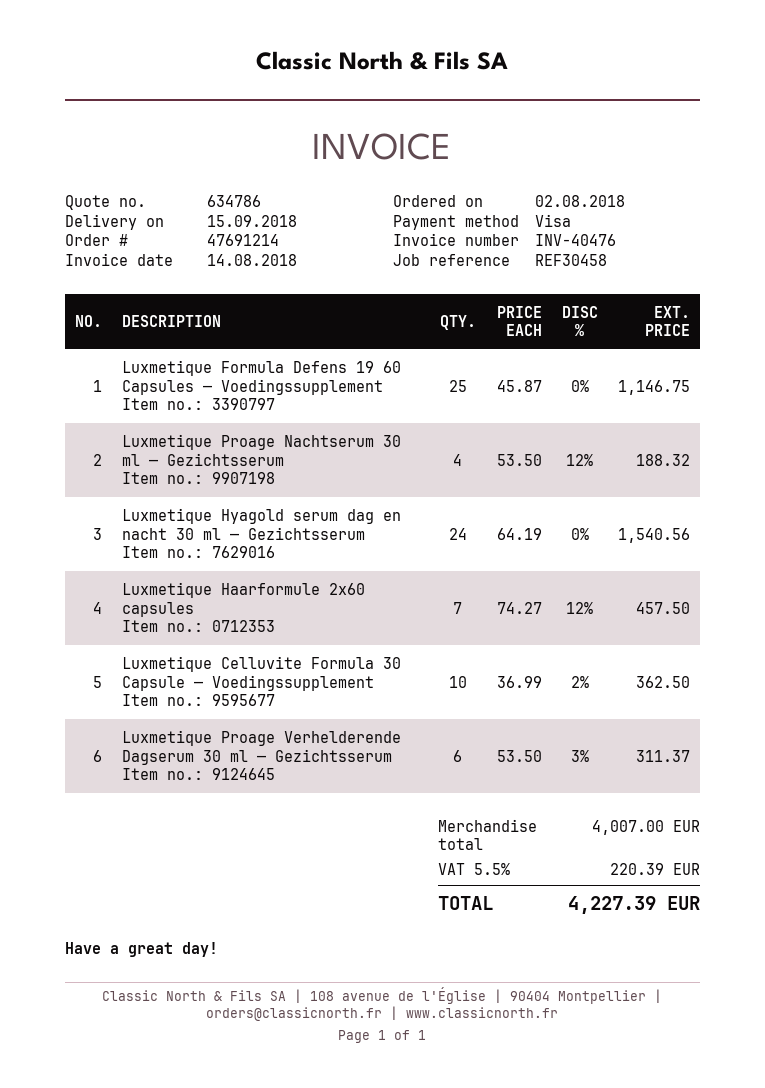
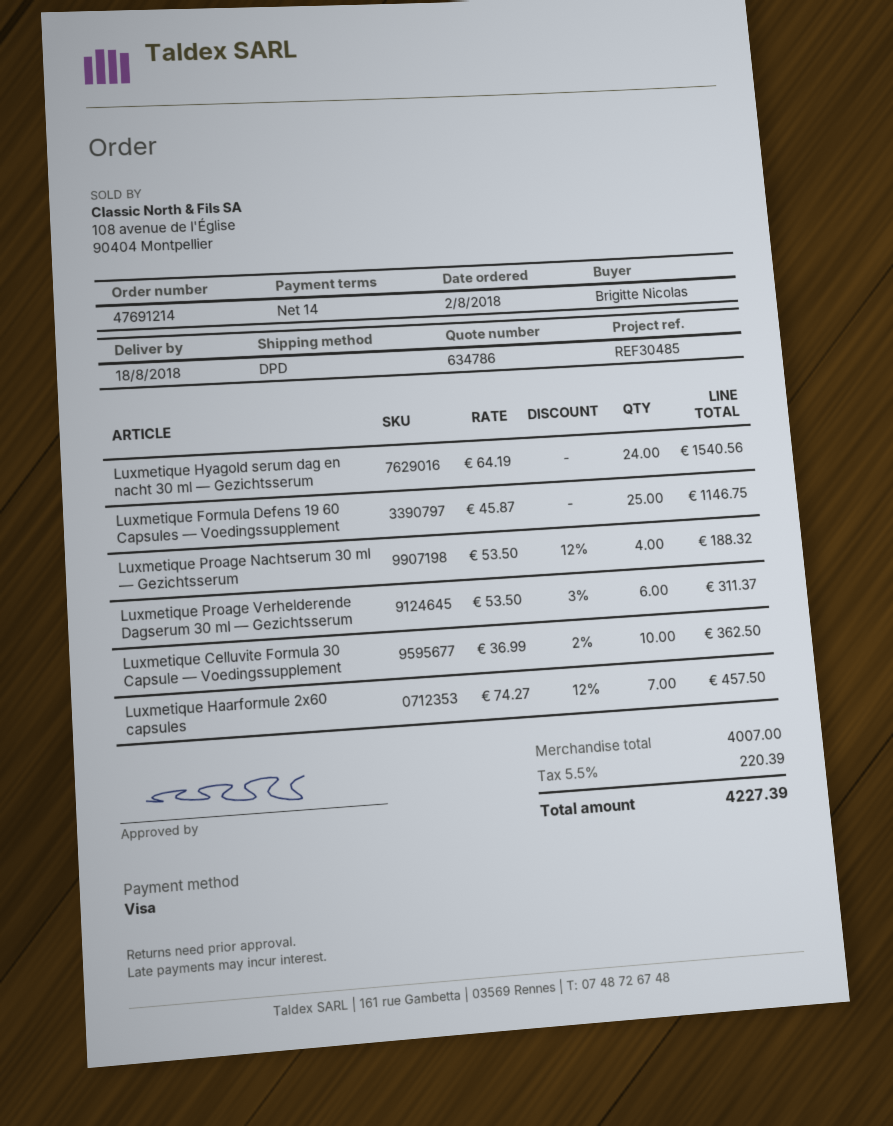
delivery date: 2018-09-15 -> 2018-08-18
reference: REF30458 -> REF30485

